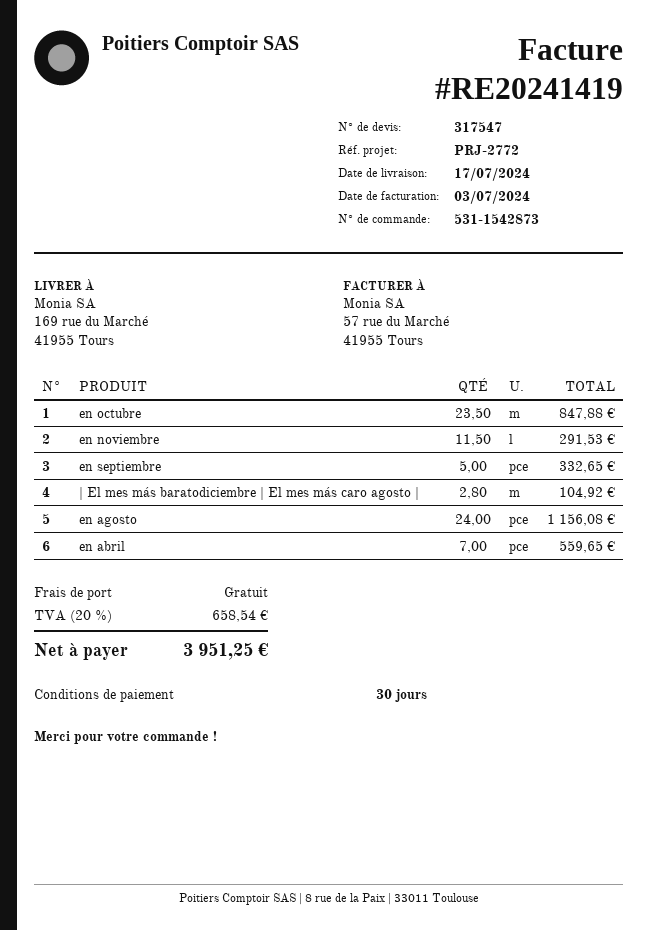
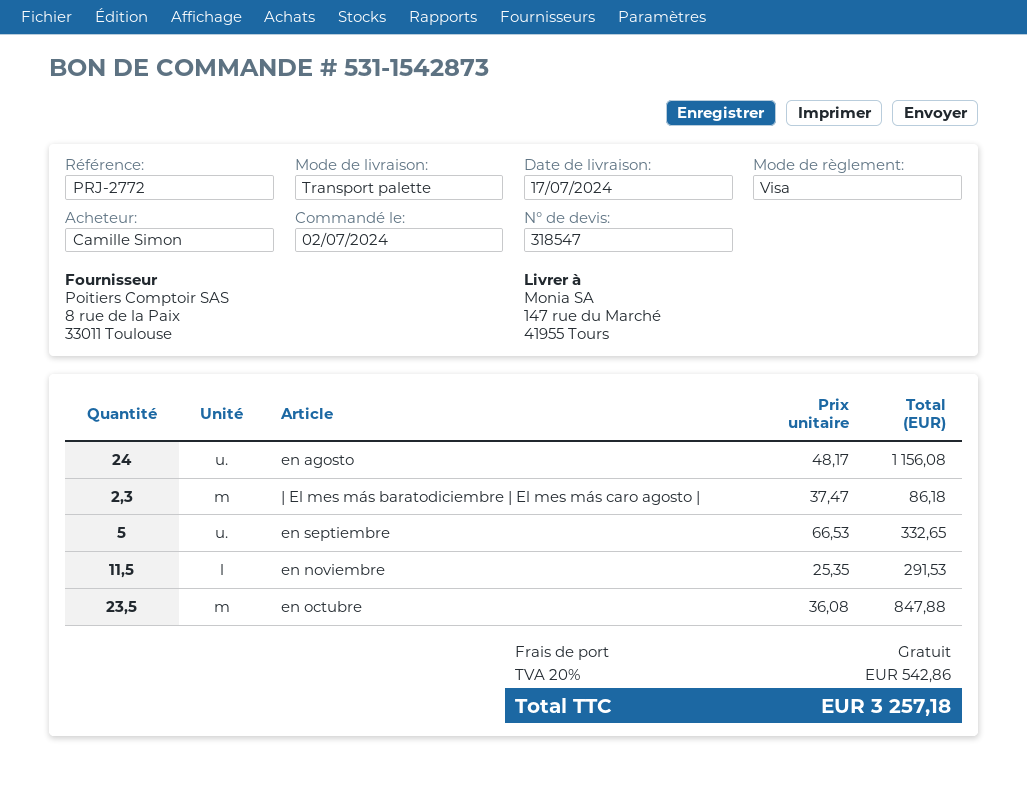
quote number: 317547 -> 318547
ship to: 169 rue du Marché, 41955 Tours -> 147 rue du Marché, 41955 Tours
| El mes más baratodiciembre | El mes más caro agosto |: 2.8 for 104.92 -> 2.3 for 86.18
en abril: 7 for 559.65 -> none
tax: 20% = 658.54 -> 20% = 542.86
total: 3951.25 -> 3257.18

